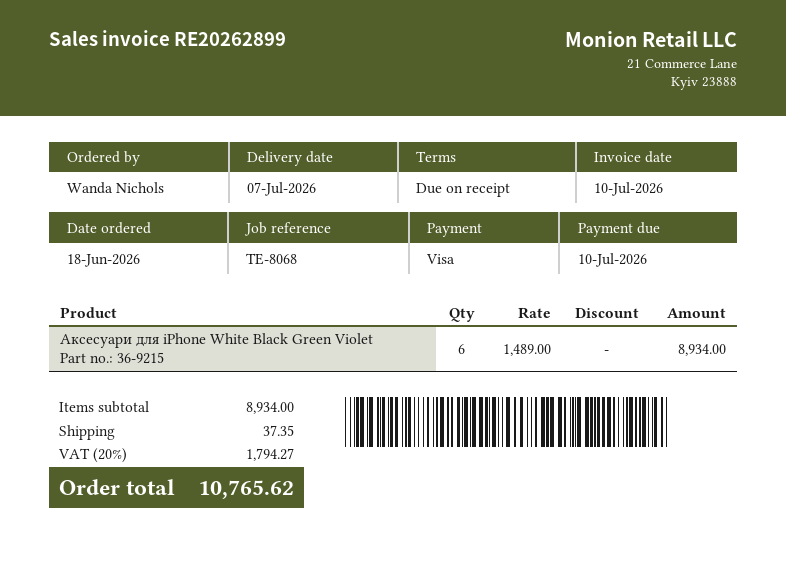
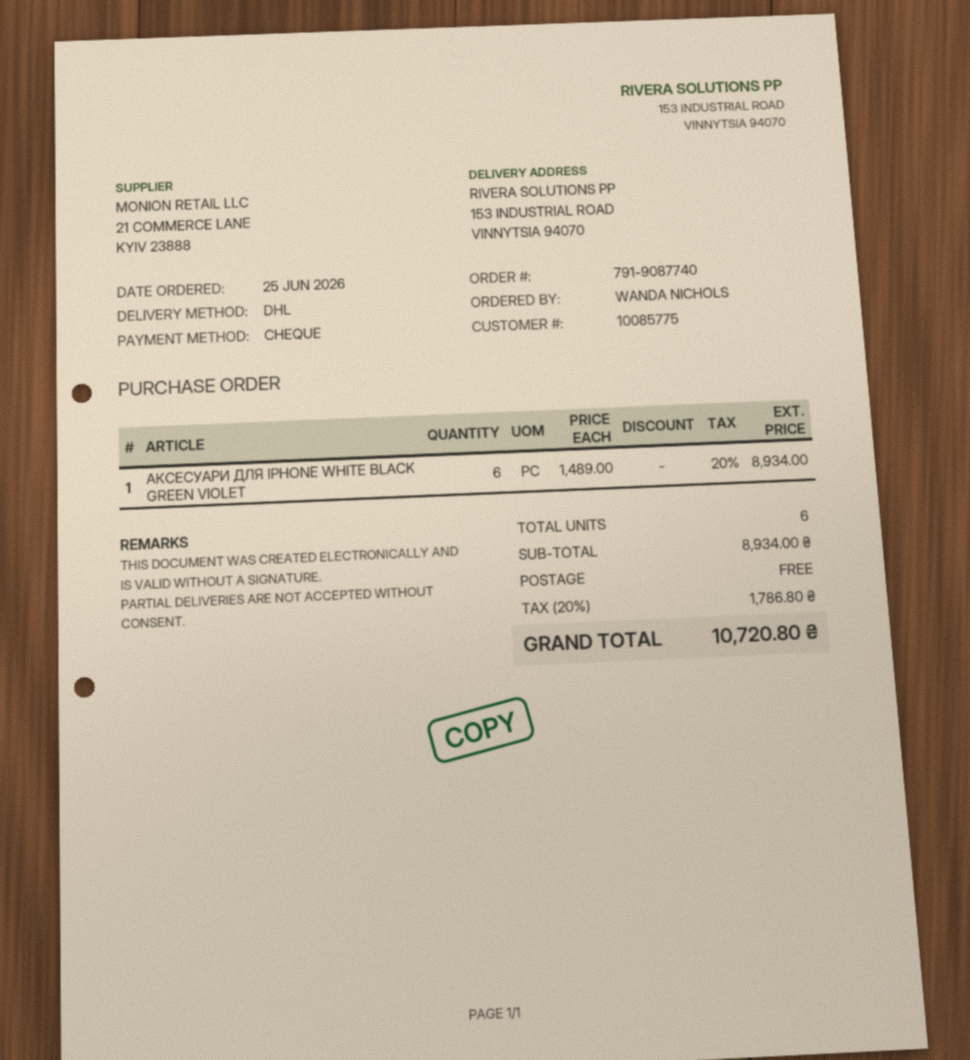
order date: 2026-06-18 -> 2026-06-25
payment method: Visa -> cheque
shipping: 37.35 -> 0.00
tax: 20% = 1794.27 -> 20% = 1786.80
total: 10765.62 -> 10720.80

